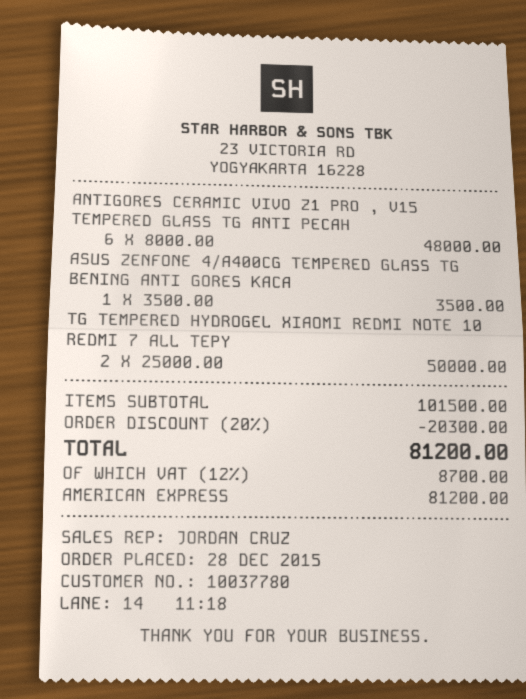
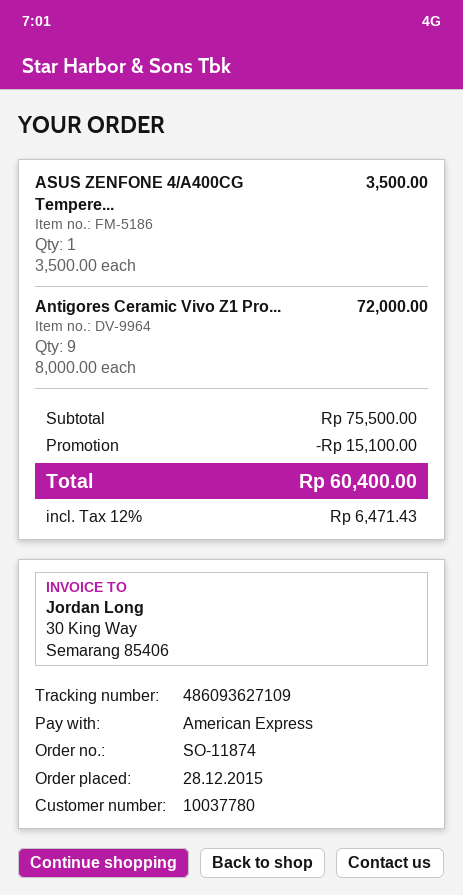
ANTIGORES CERAMIC VIVO Z1 PRO , V15 TEMPERED GLASS TG ANTI PECAH: 6 x 8000.00 = 48000.00 -> 9 x 8000.00 = 72000.00
TG TEMPERED HYDROGEL XIAOMI REDMI NOTE 10 REDMI 7 ALL TEPY: 2 x 25000.00 = 50000.00 -> none
subtotal: 101500.00 -> 75500.00
discount: 20300.00 -> 15100.00
tax: 12% = 8700.00 -> 12% = 6471.43
total: 81200.00 -> 60400.00

